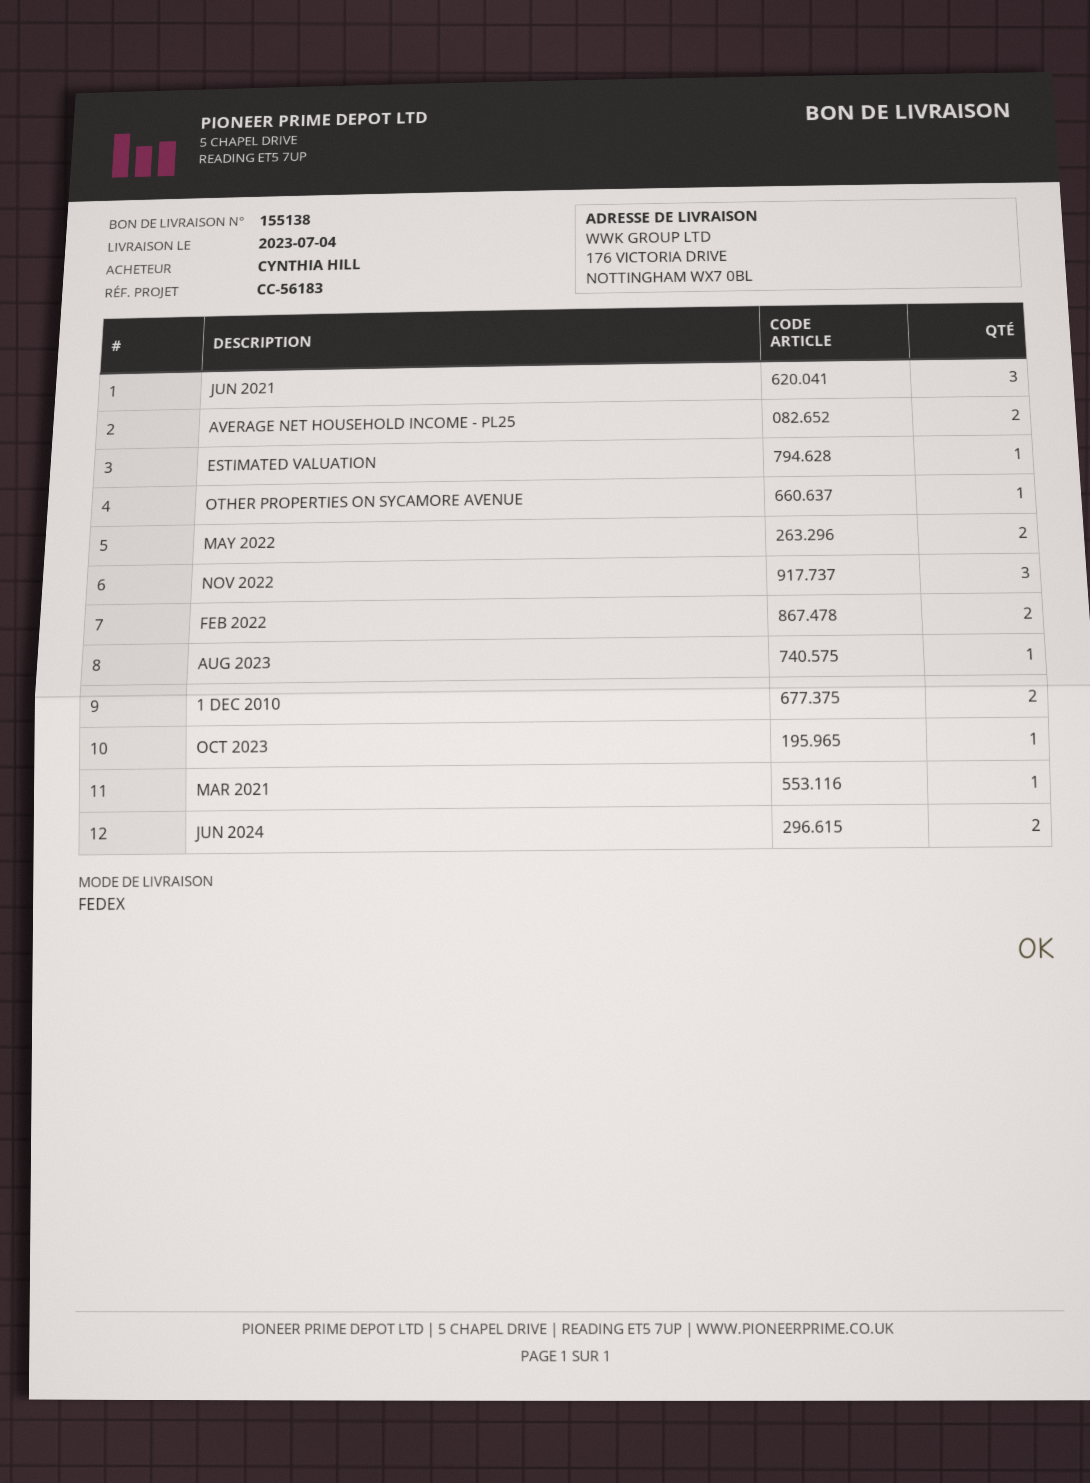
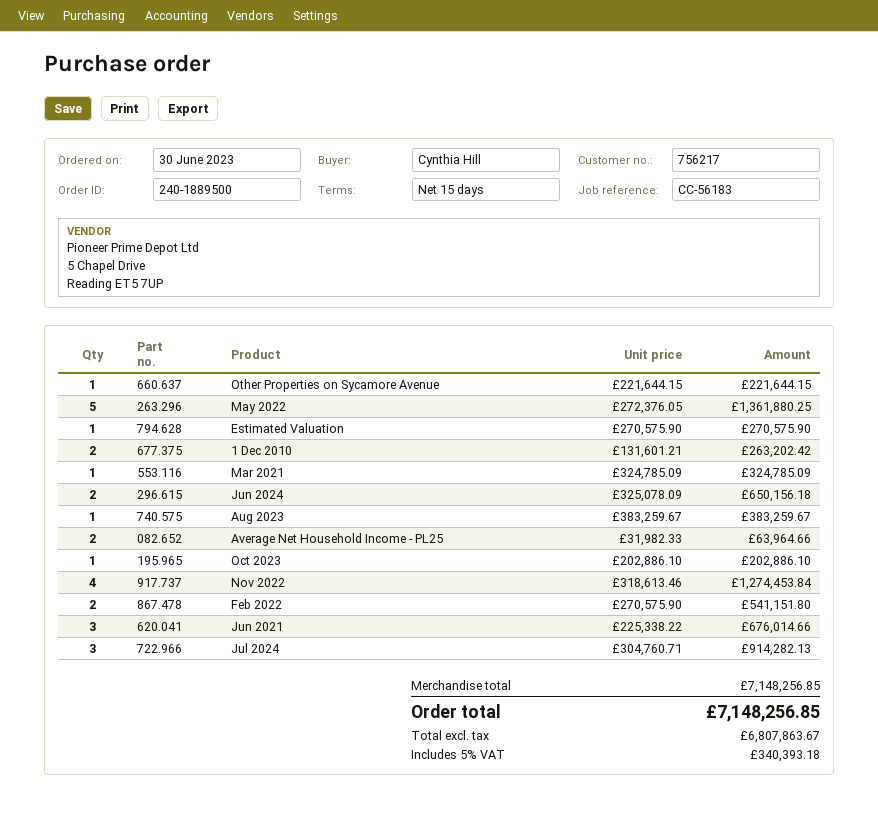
MAY 2022: 2 -> 5
NOV 2022: 3 -> 4
Jul 2024: none -> 3

